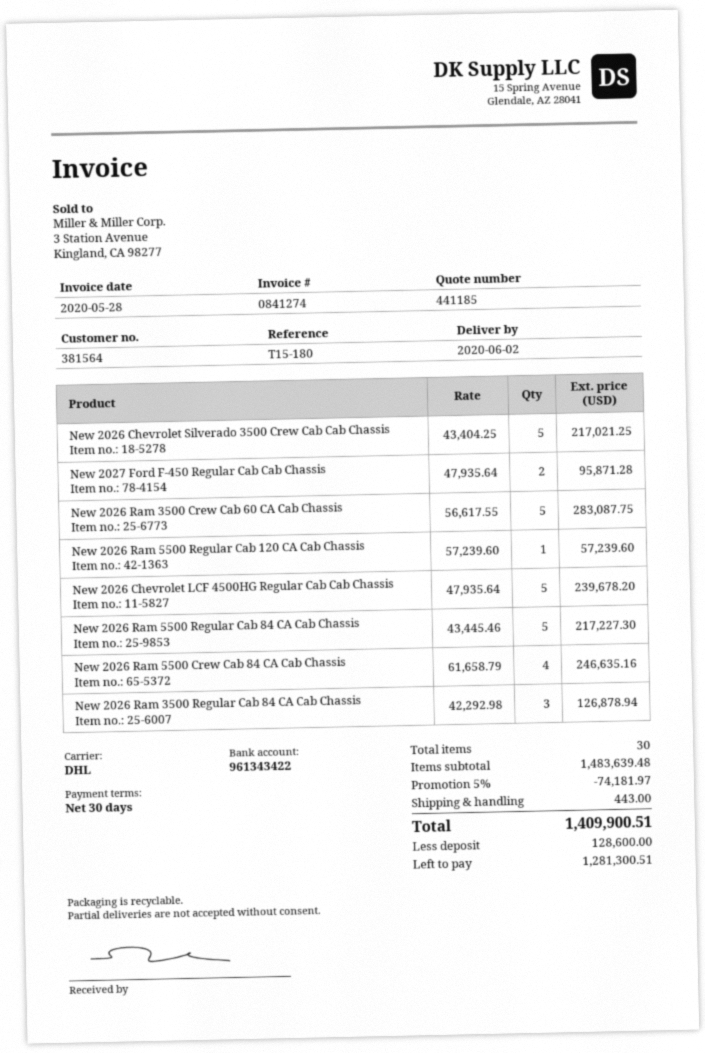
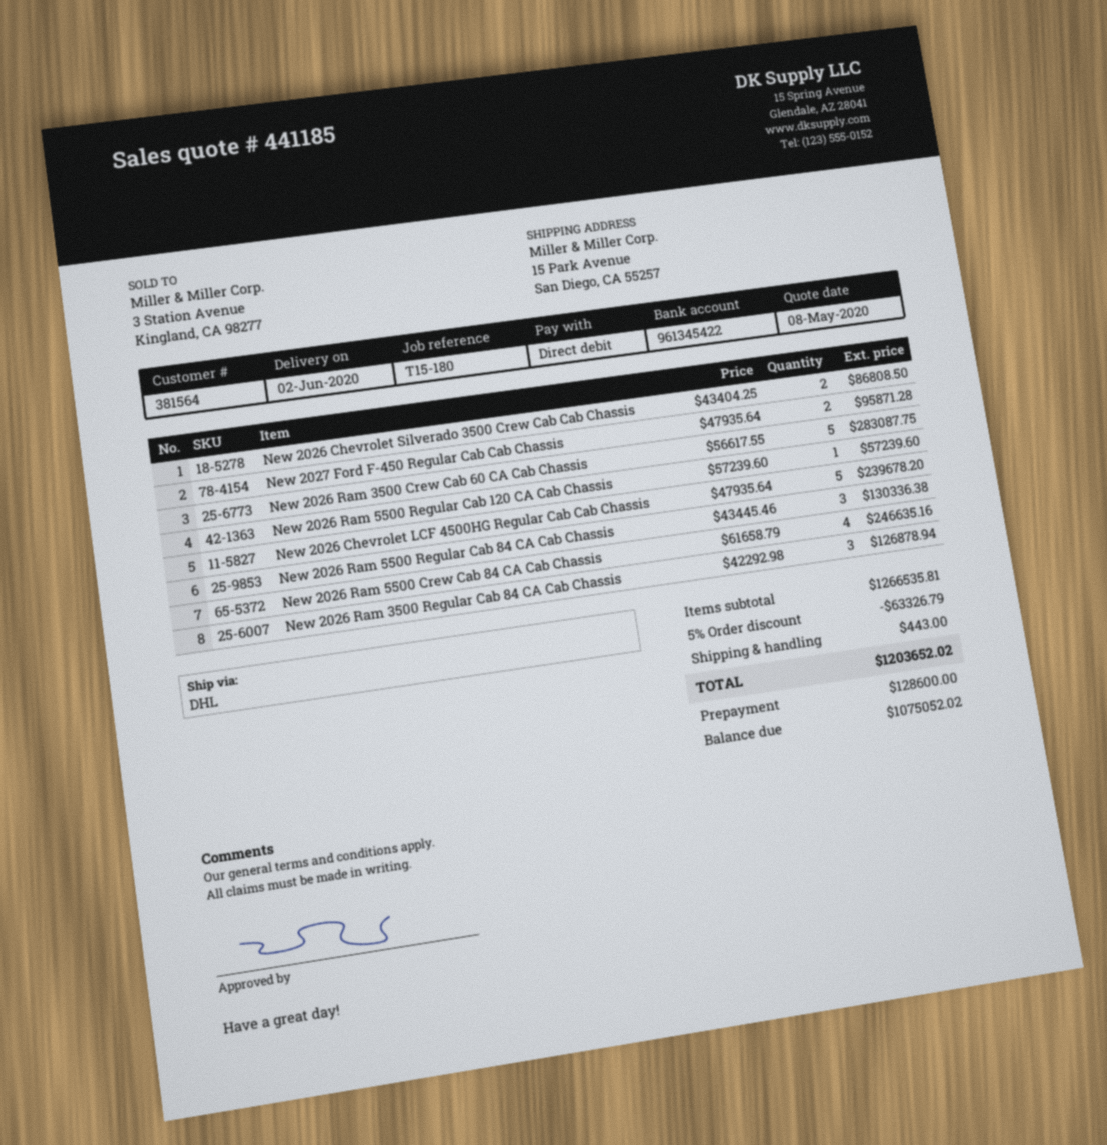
bank account: 961343422 -> 961345422
New 2026 Chevrolet Silverado 3500 Crew Cab Cab Chassis: 5 x 43404.25 = 217021.25 -> 2 x 43404.25 = 86808.50
New 2026 Ram 5500 Regular Cab 84 CA Cab Chassis: 5 x 43445.46 = 217227.30 -> 3 x 43445.46 = 130336.38
subtotal: 1483639.48 -> 1266535.81
discount: 5% = 74181.97 -> 5% = 63326.79
total: 1409900.51 -> 1203652.02
balance: 1281300.51 -> 1075052.02

